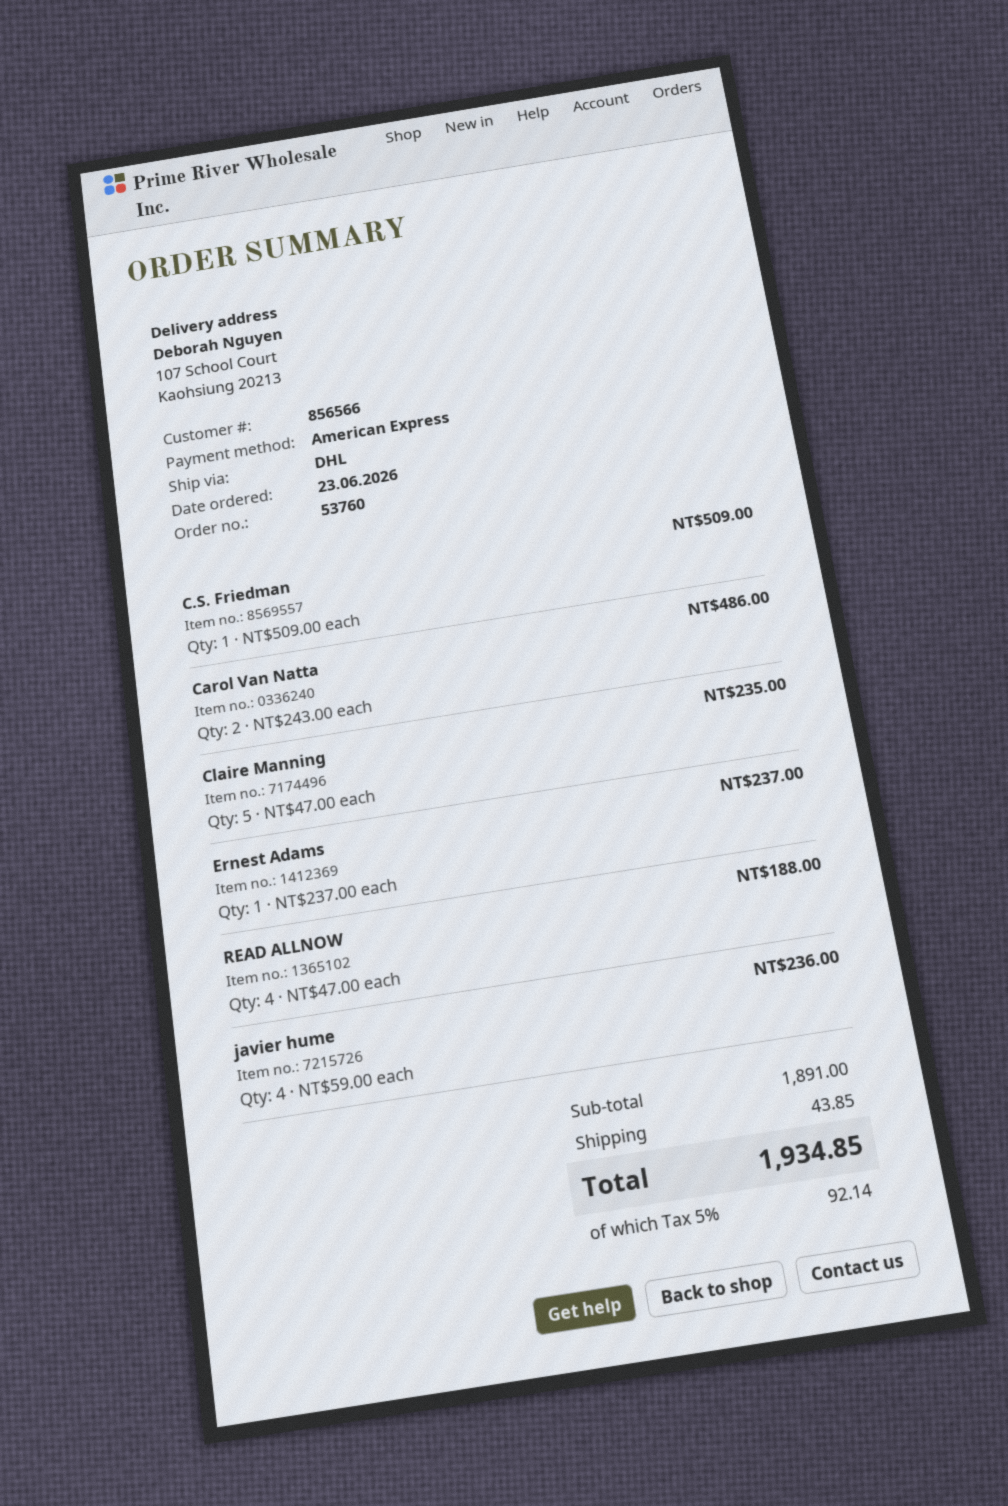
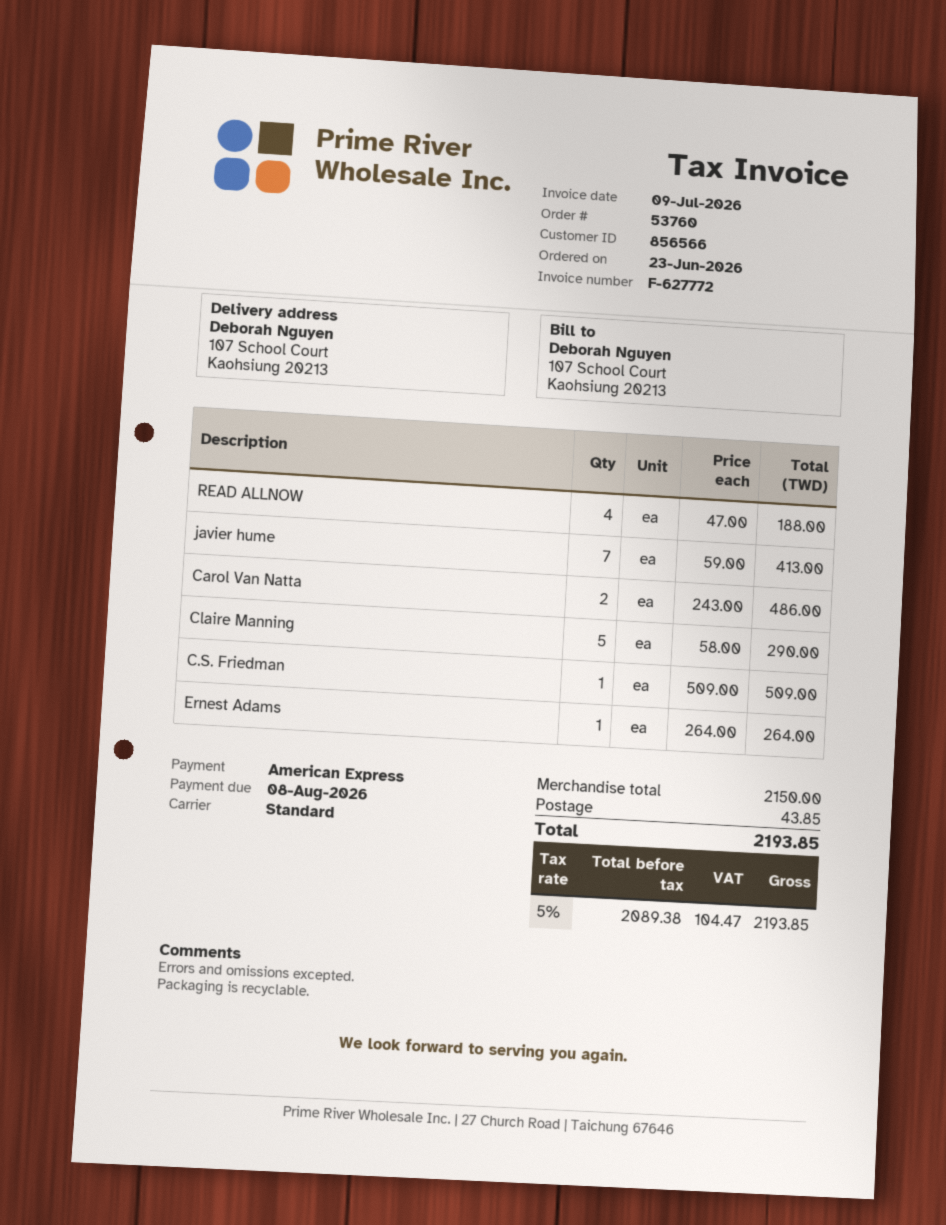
shipping method: DHL -> standard
Claire Manning: 5 x 47.00 = 235.00 -> 5 x 58.00 = 290.00
Ernest Adams: 1 x 237.00 = 237.00 -> 1 x 264.00 = 264.00
javier hume: 4 x 59.00 = 236.00 -> 7 x 59.00 = 413.00
subtotal: 1891.00 -> 2150.00
tax: 5% = 92.14 -> 5% = 104.47
total: 1934.85 -> 2193.85

